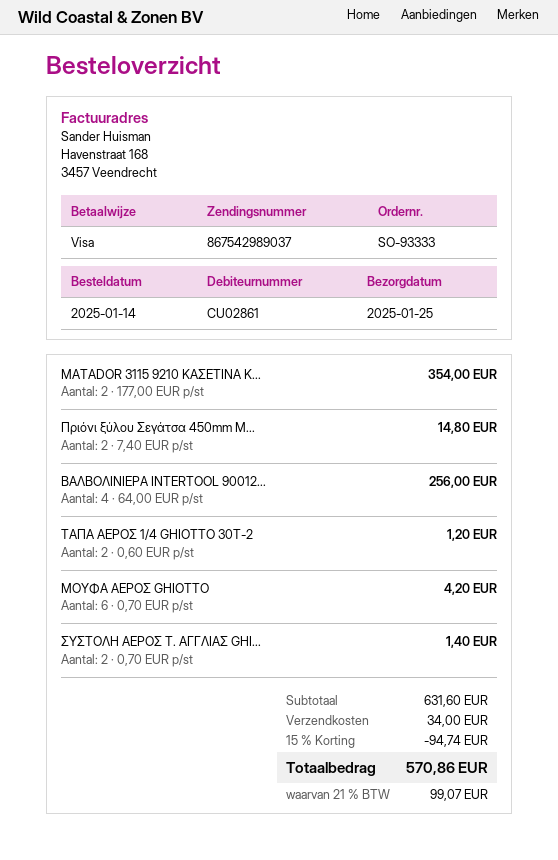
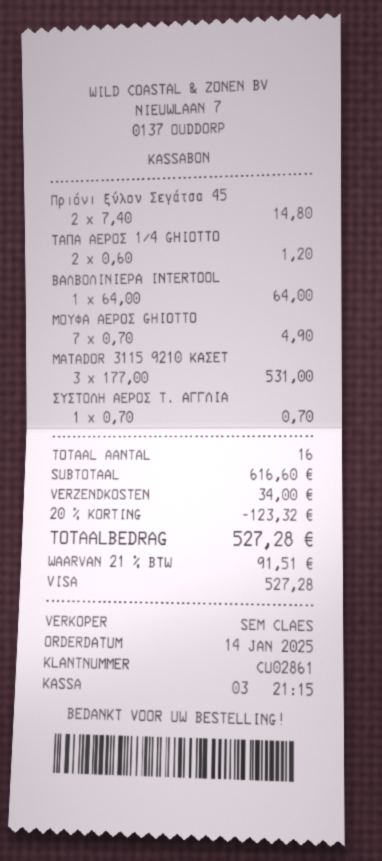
MATADOR 3115 9210 ΚΑΣΕΤΙΝΑ Κ...: 2 x 177.00 = 354.00 -> 3 x 177.00 = 531.00
ΒΑΛΒΟΛΙΝΙΕΡΑ INTERTOOL 90012...: 4 x 64.00 = 256.00 -> 1 x 64.00 = 64.00
ΜΟΥΦΑ ΑΕΡΟΣ GHIOTTO: 6 x 0.70 = 4.20 -> 7 x 0.70 = 4.90
ΣΥΣΤΟΛΗ ΑΕΡΟΣ Τ. ΑΓΓΛΙΑΣ GHI...: 2 x 0.70 = 1.40 -> 1 x 0.70 = 0.70
subtotal: 631.60 -> 616.60
discount: 15% = 94.74 -> 20% = 123.32
tax: 21% = 99.07 -> 21% = 91.51
total: 570.86 -> 527.28

